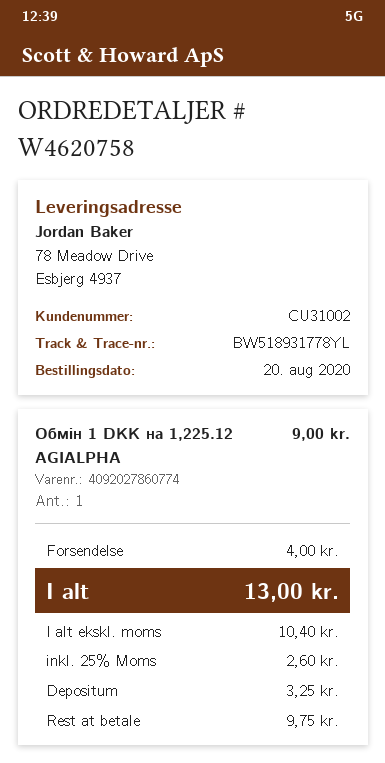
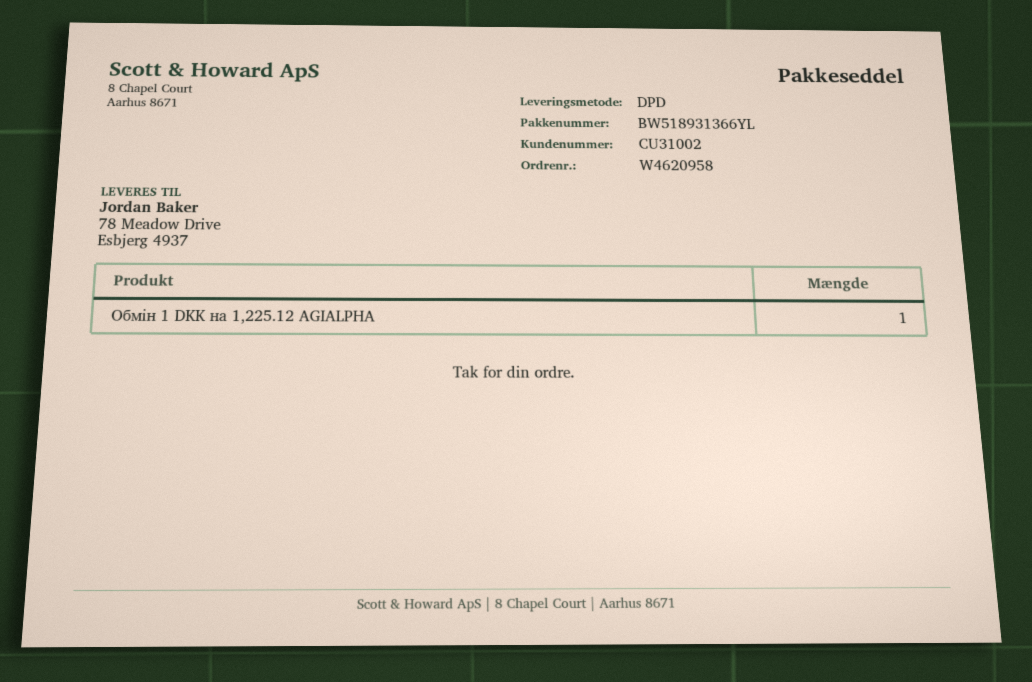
order number: W4620758 -> W4620958
tracking number: BW518931778YL -> BW518931366YL

